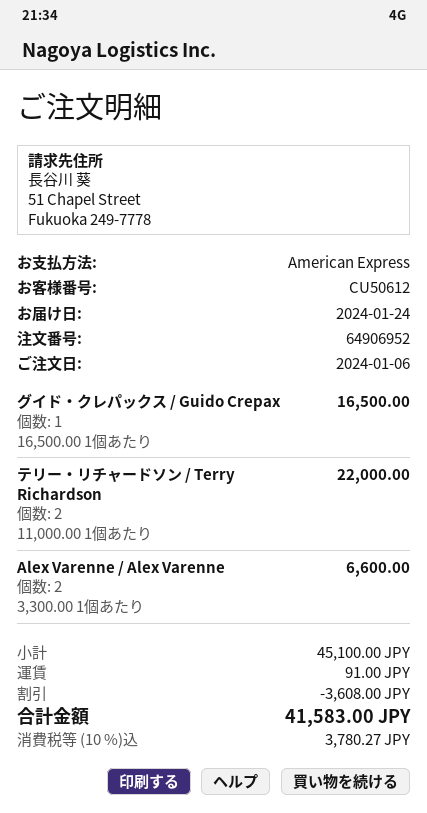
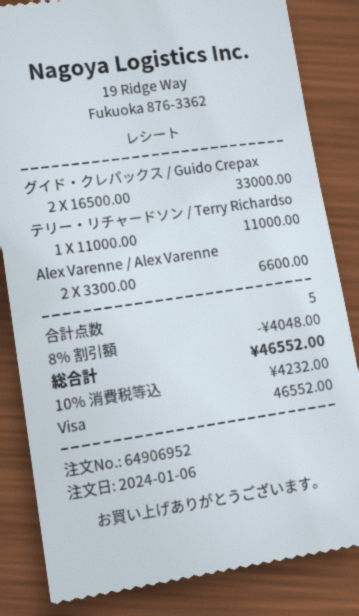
payment method: American Express -> Visa
グイド・クレパックス / Guido Crepax: 1 x 16500.00 = 16500.00 -> 2 x 16500.00 = 33000.00
テリー・リチャードソン / Terry Richardson: 2 x 11000.00 = 22000.00 -> 1 x 11000.00 = 11000.00
discount: 3608.00 -> 4048.00
shipping: 91.00 -> none
tax: 10% = 3780.27 -> 10% = 4232.00
total: 41583.00 -> 46552.00

